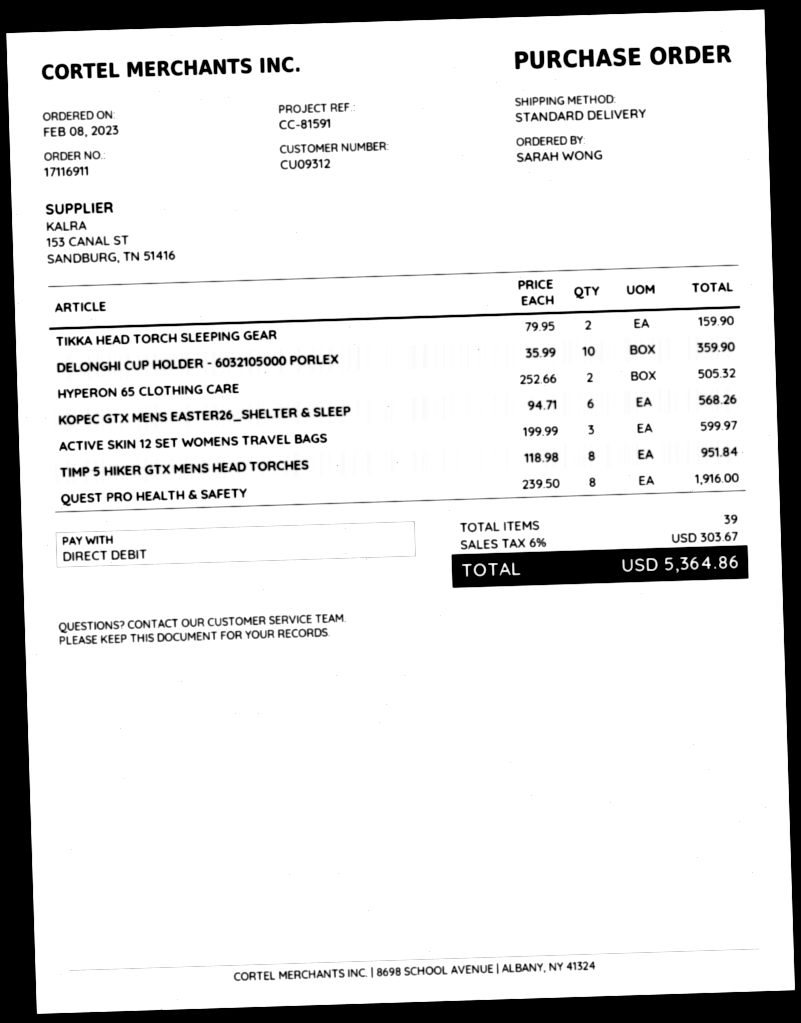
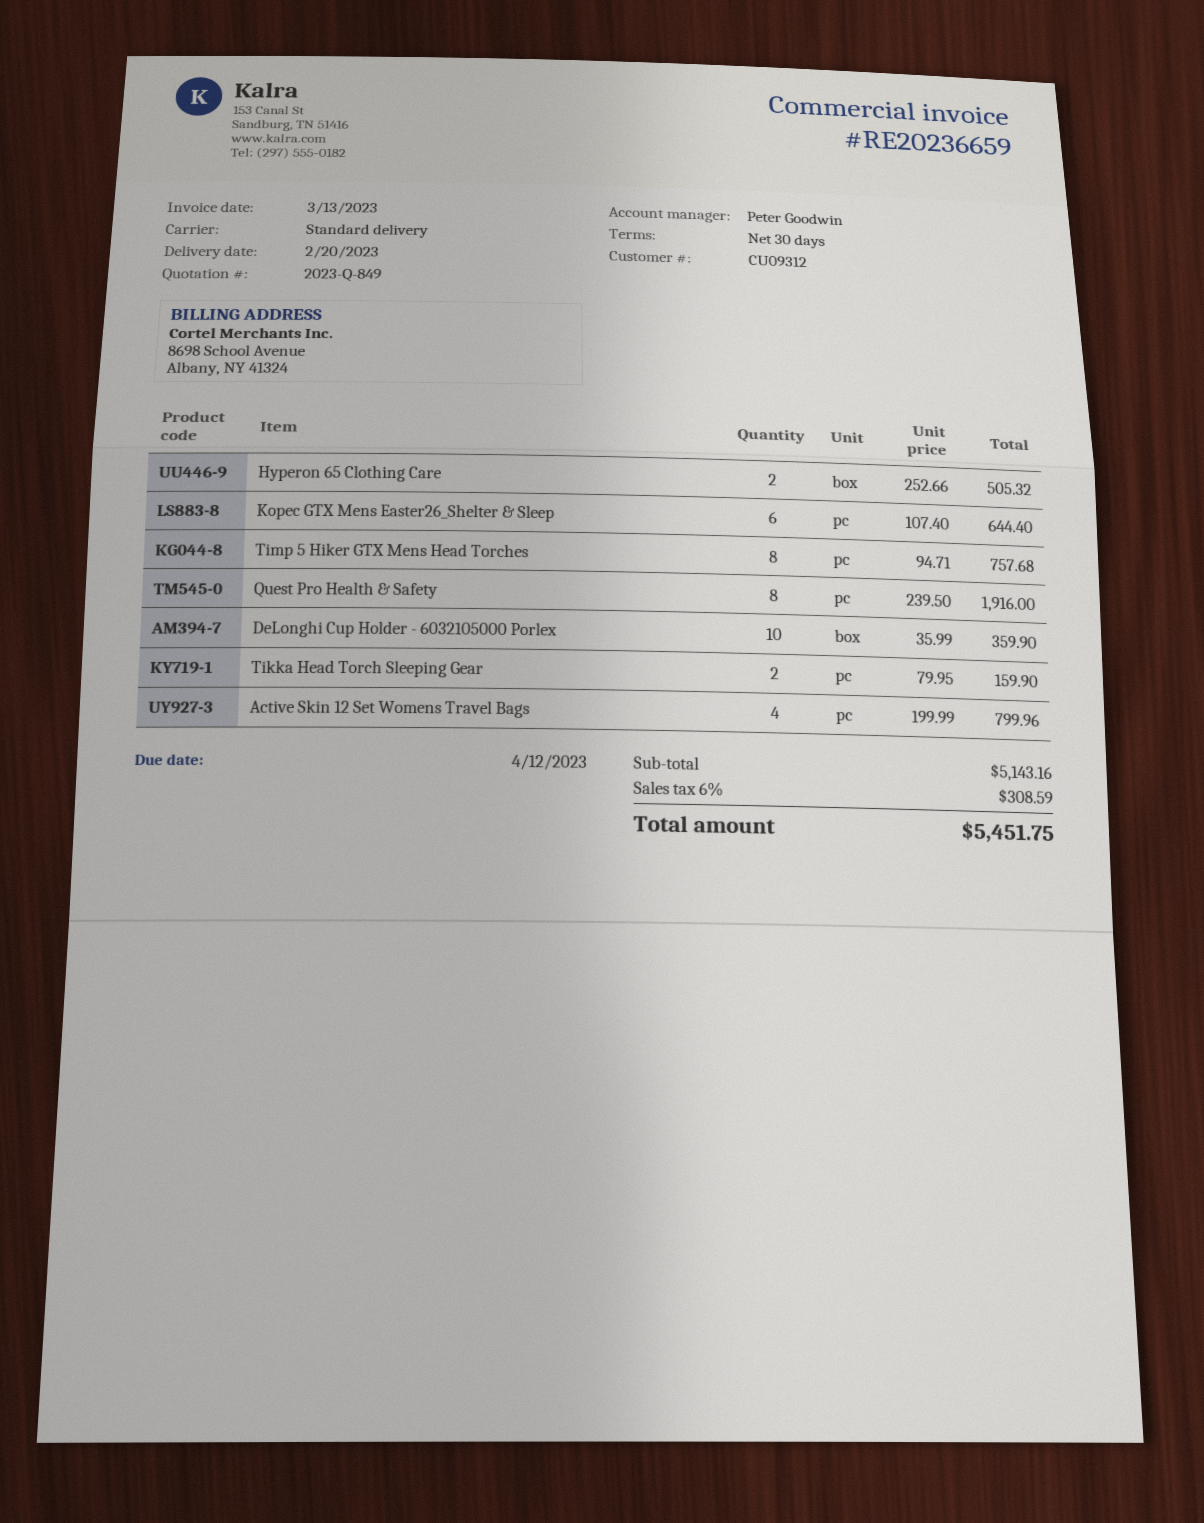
KOPEC GTX MENS EASTER26_SHELTER & SLEEP: 6 x 94.71 = 568.26 -> 6 x 107.40 = 644.40
ACTIVE SKIN 12 SET WOMENS TRAVEL BAGS: 3 x 199.99 = 599.97 -> 4 x 199.99 = 799.96
TIMP 5 HIKER GTX MENS HEAD TORCHES: 8 x 118.98 = 951.84 -> 8 x 94.71 = 757.68
tax: 6% = 303.67 -> 6% = 308.59
total: 5364.86 -> 5451.75

